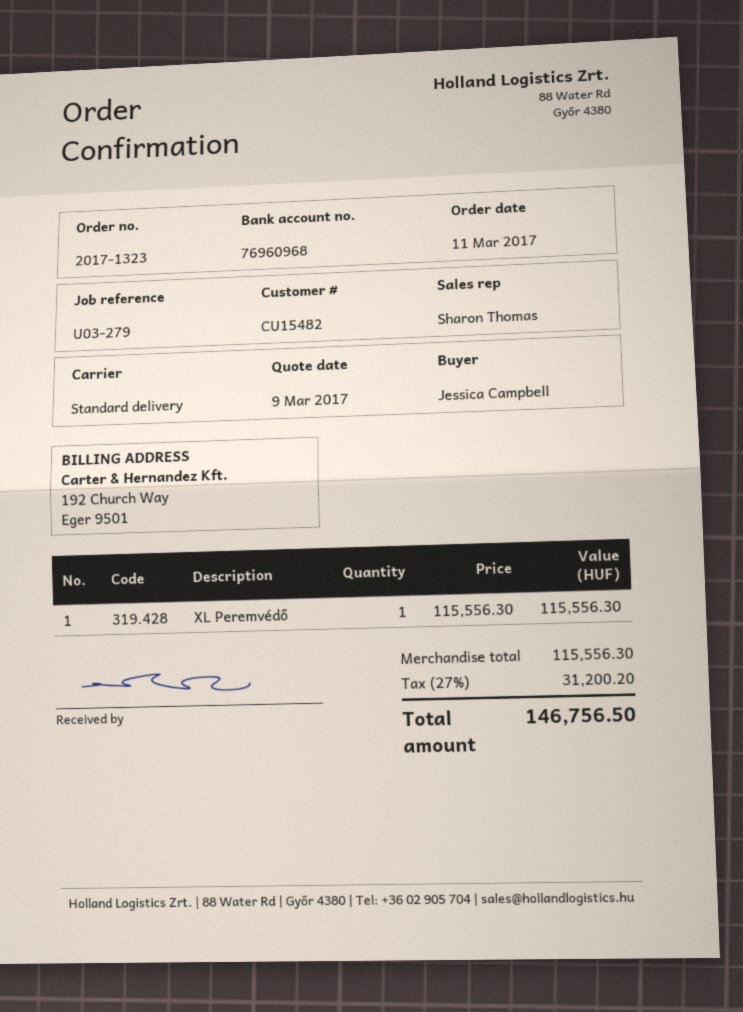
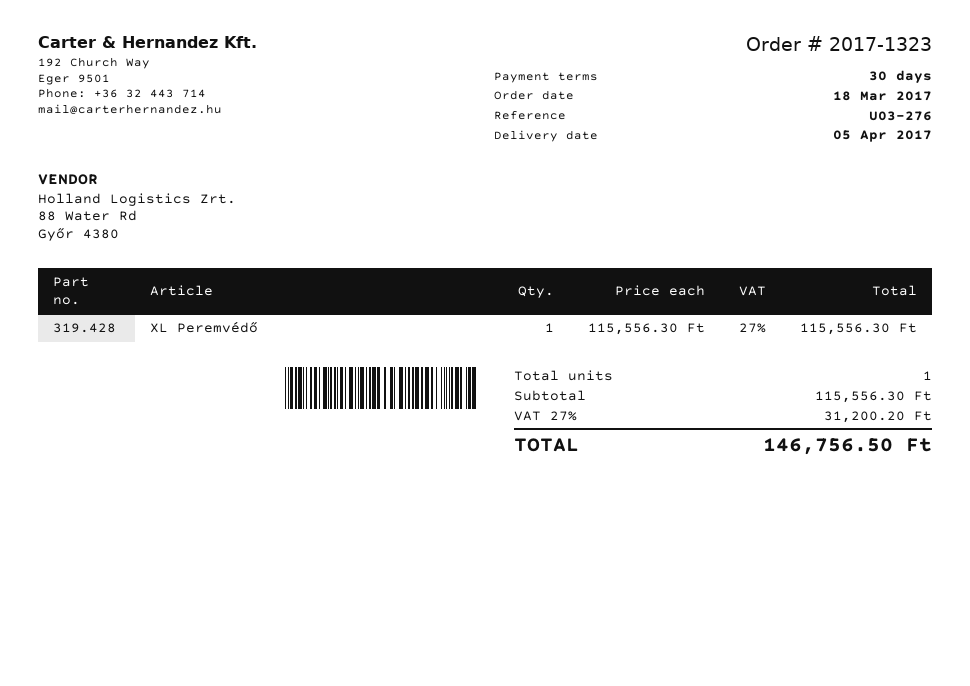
order date: 2017-03-11 -> 2017-03-18
reference: U03-279 -> U03-276

